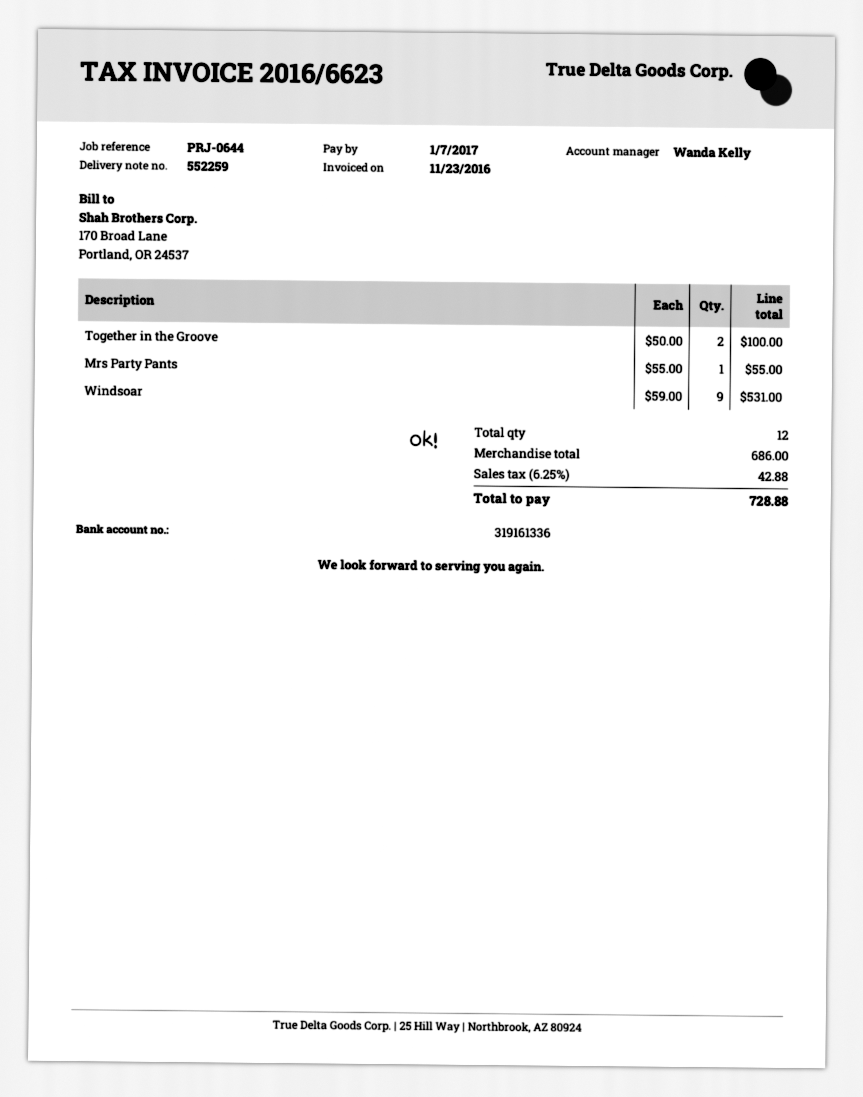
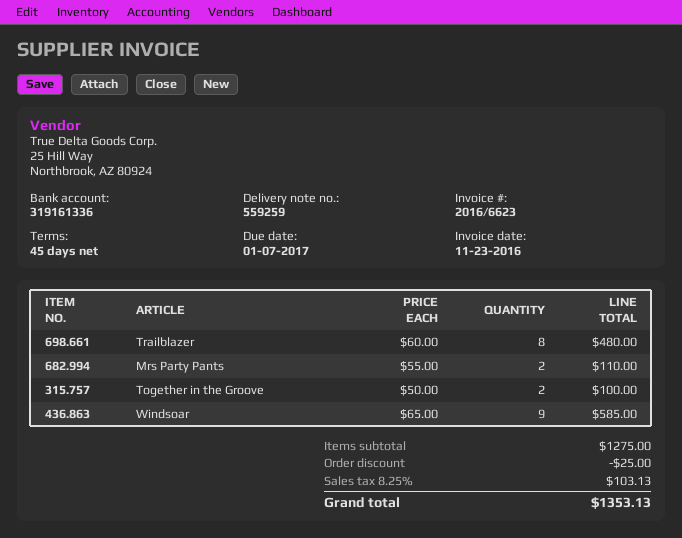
delivery note number: 552259 -> 559259
Mrs Party Pants: 1 x 55.00 = 55.00 -> 2 x 55.00 = 110.00
Windsoar: 9 x 59.00 = 531.00 -> 9 x 65.00 = 585.00
Trailblazer: none -> 8 x 60.00 = 480.00
subtotal: 686.00 -> 1275.00
discount: none -> 25.00
tax: 6.25% = 42.88 -> 8.25% = 103.13
total: 728.88 -> 1353.13

